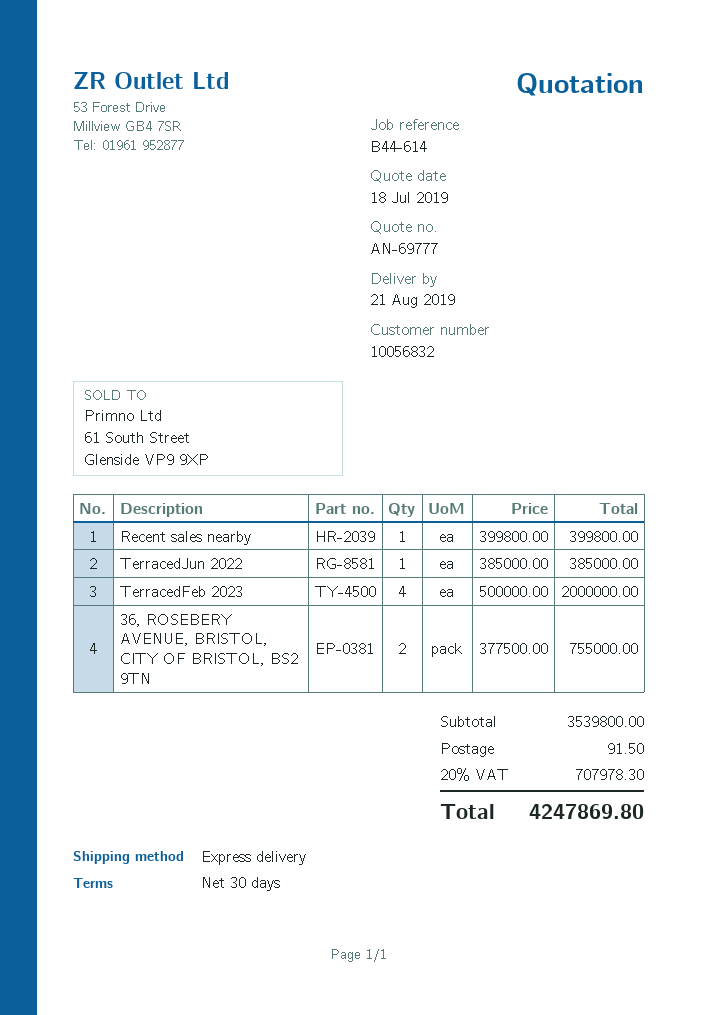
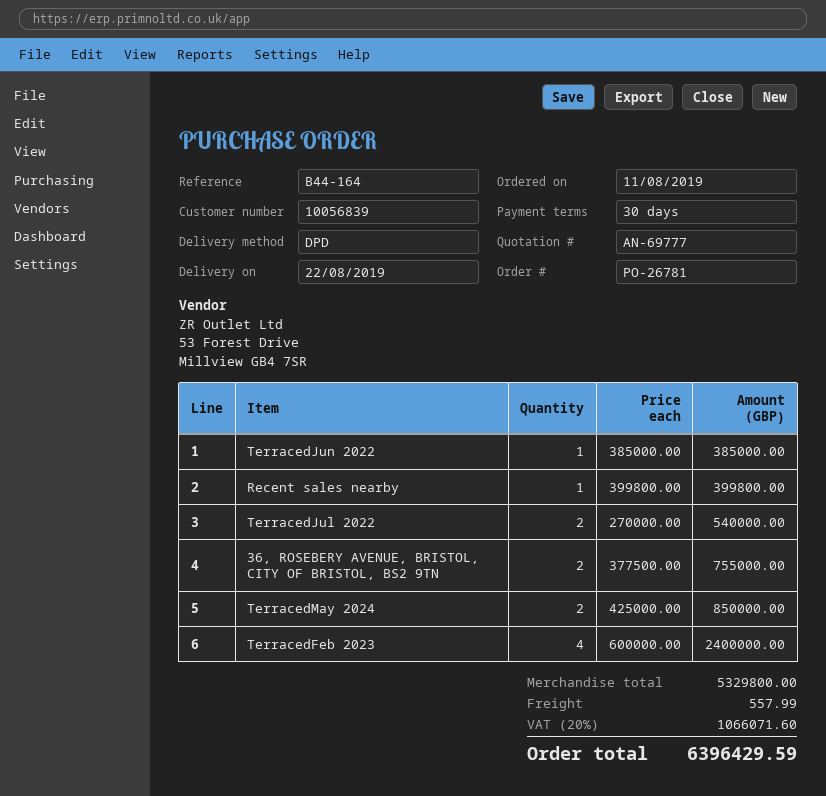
delivery date: 2019-08-21 -> 2019-08-22
customer number: 10056832 -> 10056839
reference: B44-614 -> B44-164
shipping method: express -> DPD
TerracedFeb 2023: 4 x 500000.00 = 2000000.00 -> 4 x 600000.00 = 2400000.00
TerracedJul 2022: none -> 2 x 270000.00 = 540000.00
TerracedMay 2024: none -> 2 x 425000.00 = 850000.00
subtotal: 3539800.00 -> 5329800.00
shipping: 91.50 -> 557.99
tax: 20% = 707978.30 -> 20% = 1066071.60
total: 4247869.80 -> 6396429.59

